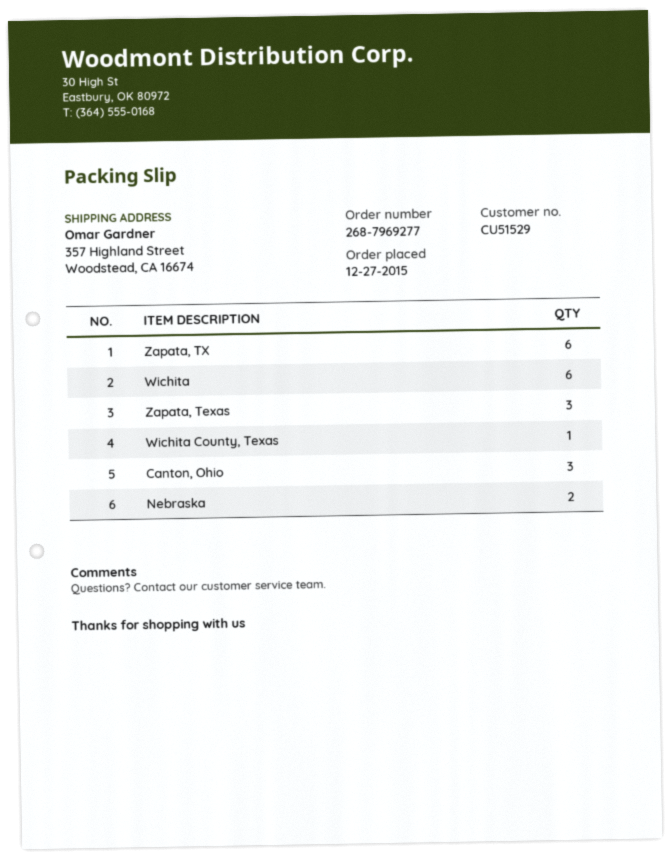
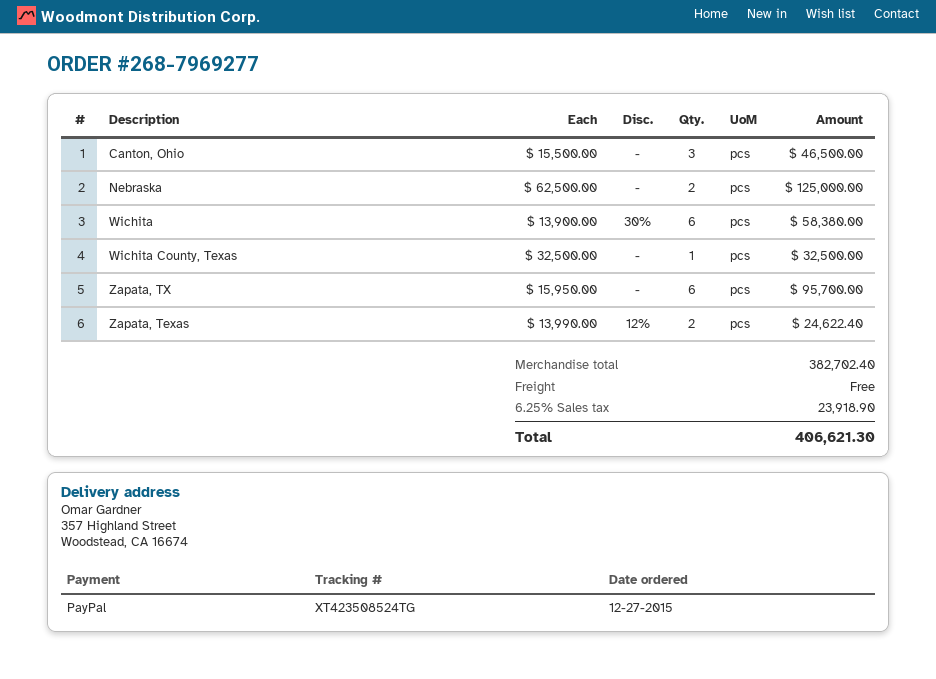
Zapata, Texas: 3 -> 2

